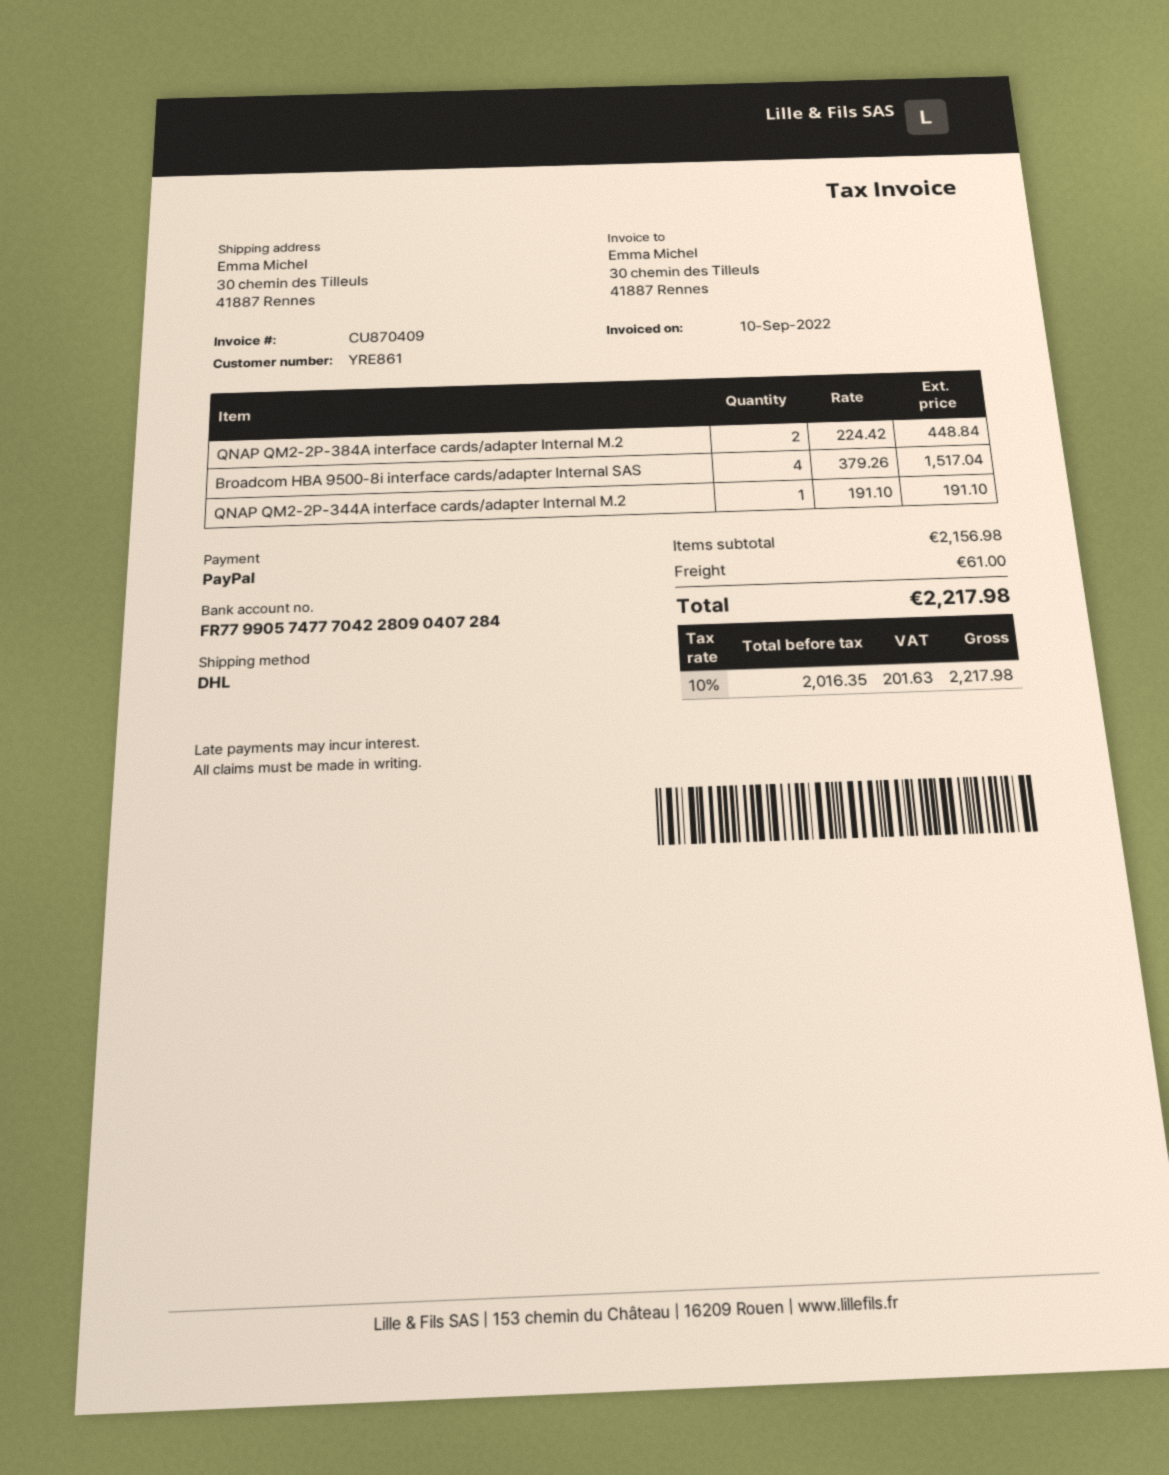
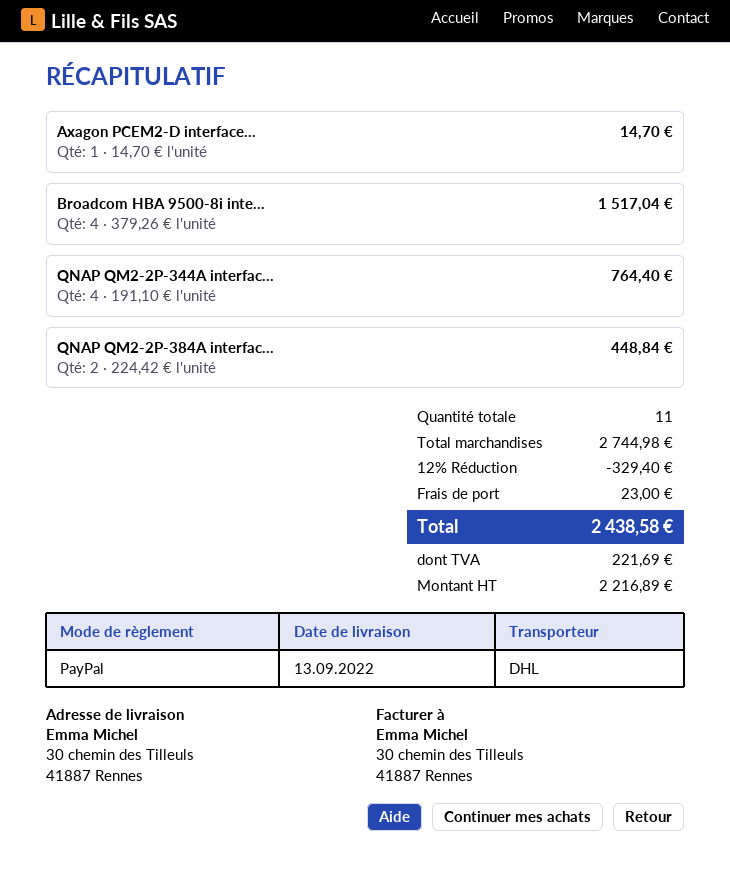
QNAP QM2-2P-344A interface cards/adapter Internal M.2: 1 x 191.10 = 191.10 -> 4 x 191.10 = 764.40
Axagon PCEM2-D interface...: none -> 1 x 14.70 = 14.70
subtotal: 2156.98 -> 2744.98
discount: none -> 12% = 329.40
shipping: 61.00 -> 23.00
net: 2016.35 -> 2216.89
tax: 201.63 -> 221.69
total: 2217.98 -> 2438.58

